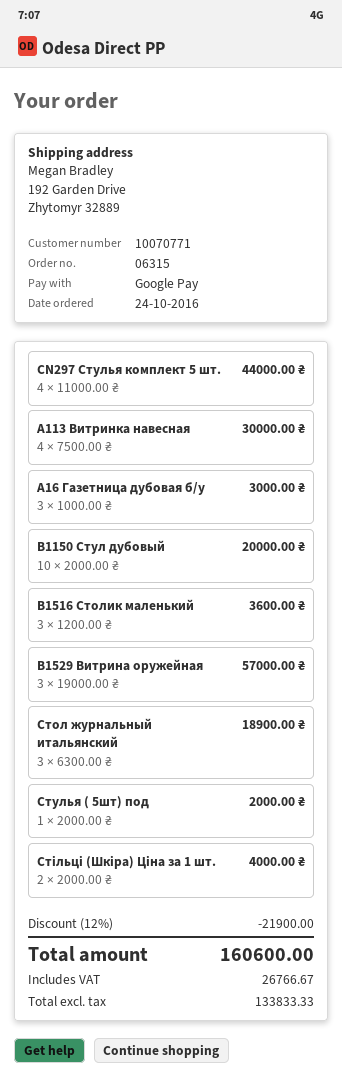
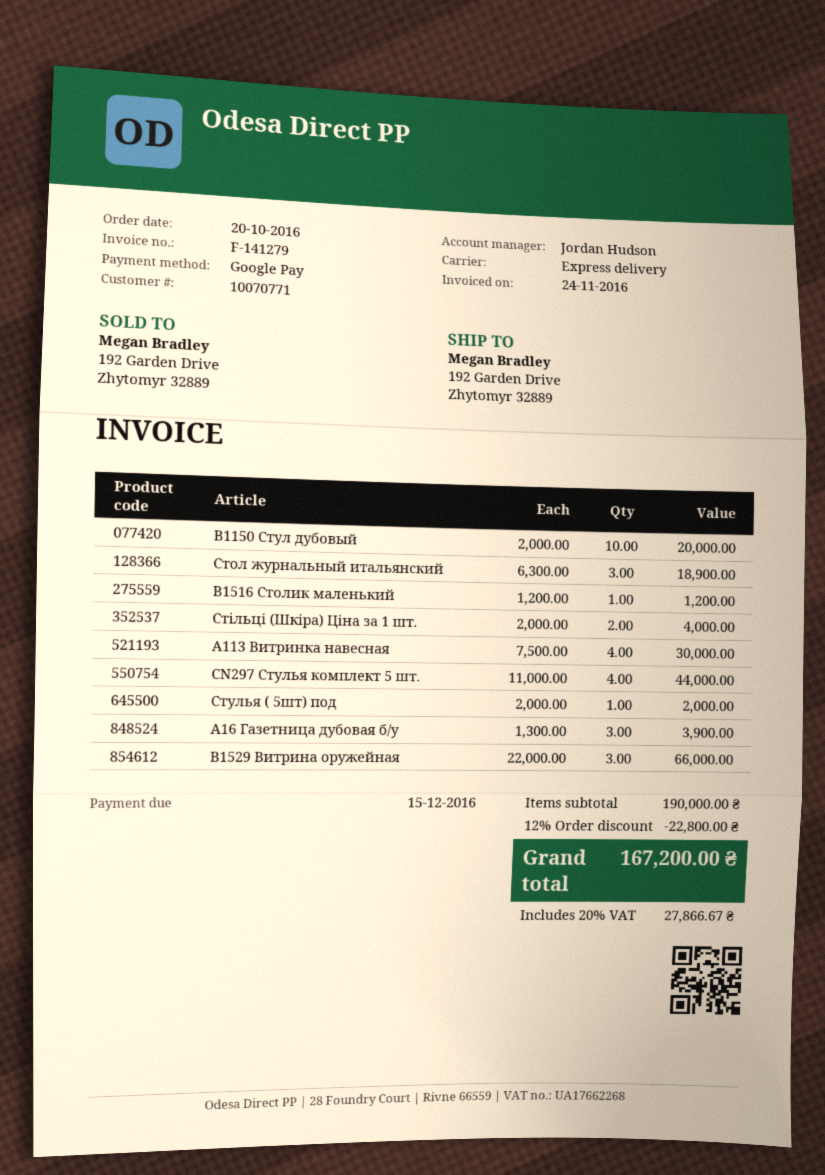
order date: 2016-10-24 -> 2016-10-20
А16 Газетница дубовая б/у: 3 x 1000.00 = 3000.00 -> 3 x 1300.00 = 3900.00
В1516 Столик маленький: 3 x 1200.00 = 3600.00 -> 1 x 1200.00 = 1200.00
В1529 Витрина оружейная: 3 x 19000.00 = 57000.00 -> 3 x 22000.00 = 66000.00
discount: 12% = 21900.00 -> 12% = 22800.00
tax: 26766.67 -> 27866.67
total: 160600.00 -> 167200.00

